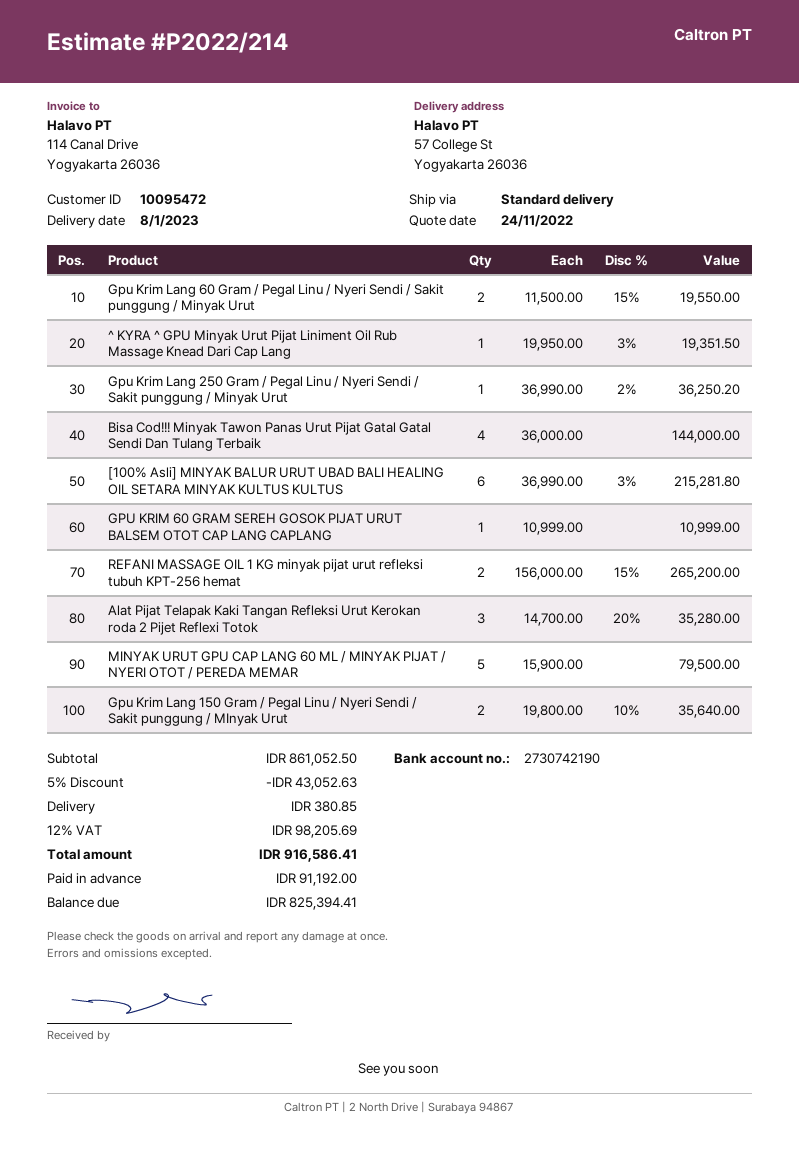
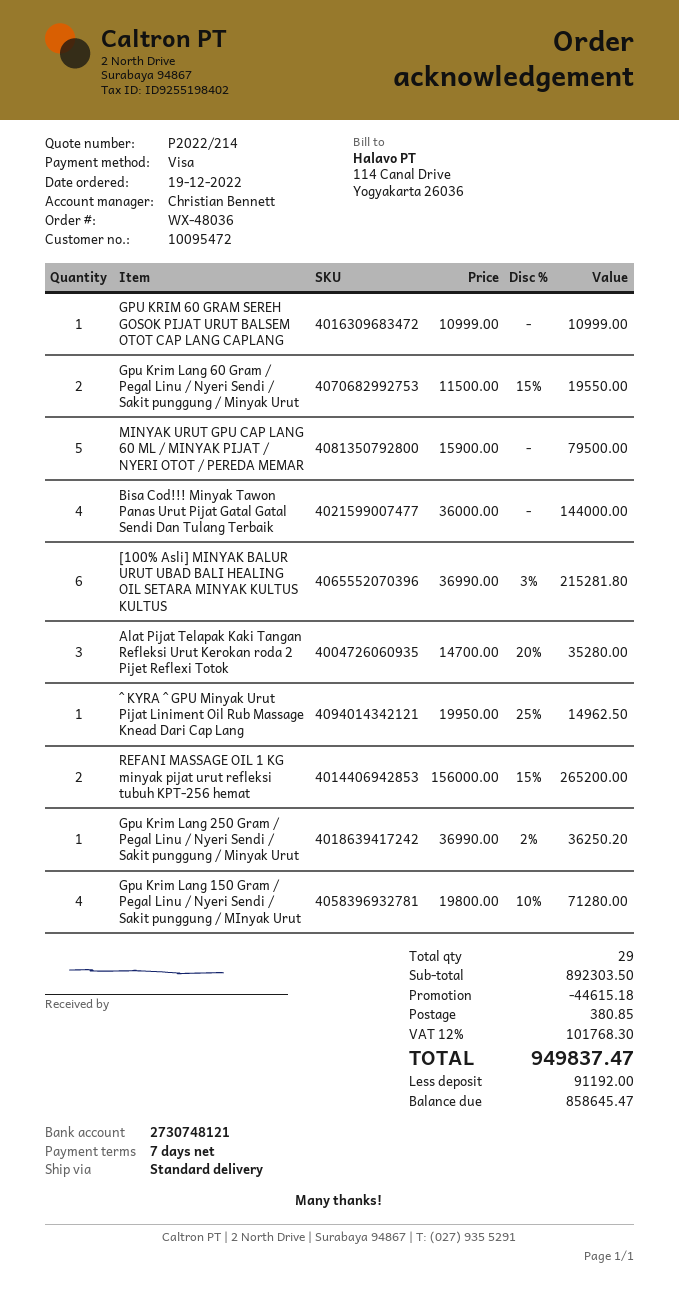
bank account: 2730742190 -> 2730748121
^ KYRA ^ GPU Minyak Urut Pijat Liniment Oil Rub Massage Knead Dari Cap Lang: 1 x 19950.00 - 3% = 19351.50 -> 1 x 19950.00 - 25% = 14962.50
Gpu Krim Lang 150 Gram / Pegal Linu / Nyeri Sendi / Sakit punggung / MInyak Urut: 2 x 19800.00 - 10% = 35640.00 -> 4 x 19800.00 - 10% = 71280.00
subtotal: 861052.50 -> 892303.50
discount: 43052.63 -> 44615.18
tax: 12% = 98205.69 -> 12% = 101768.30
total: 916586.41 -> 949837.47
balance: 825394.41 -> 858645.47

